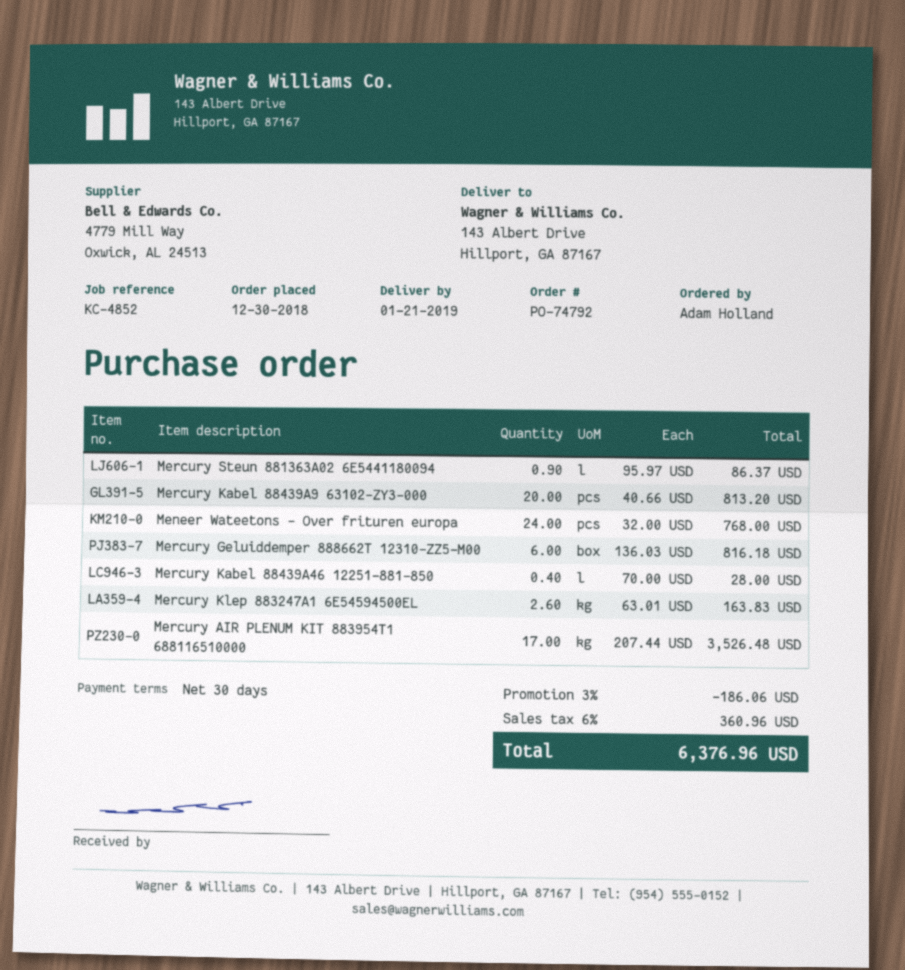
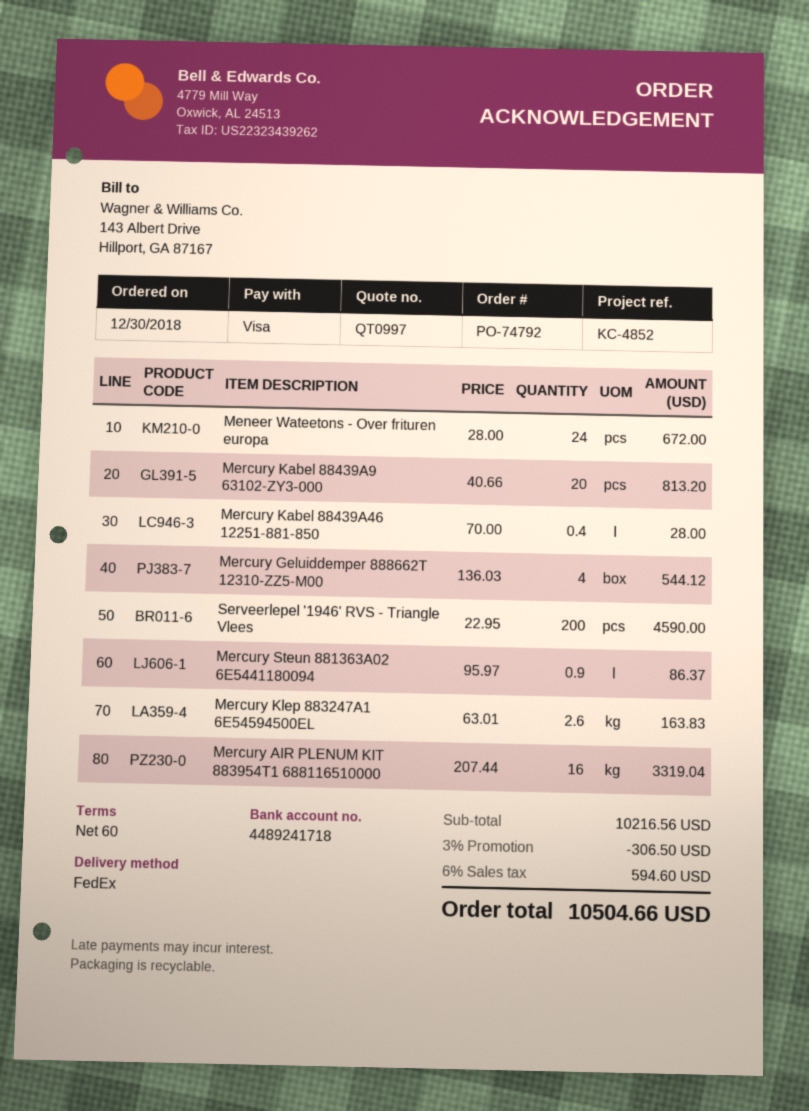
payment terms: 30 days -> 60 days
Meneer Wateetons - Over frituren europa: 24 x 32.00 = 768.00 -> 24 x 28.00 = 672.00
Mercury Geluiddemper 888662T 12310-ZZ5-M00: 6 x 136.03 = 816.18 -> 4 x 136.03 = 544.12
Mercury AIR PLENUM KIT 883954T1 688116510000: 17 x 207.44 = 3526.48 -> 16 x 207.44 = 3319.04
Serveerlepel '1946' RVS - Triangle Vlees: none -> 200 x 22.95 = 4590.00
discount: 3% = 186.06 -> 3% = 306.50
tax: 6% = 360.96 -> 6% = 594.60
total: 6376.96 -> 10504.66

